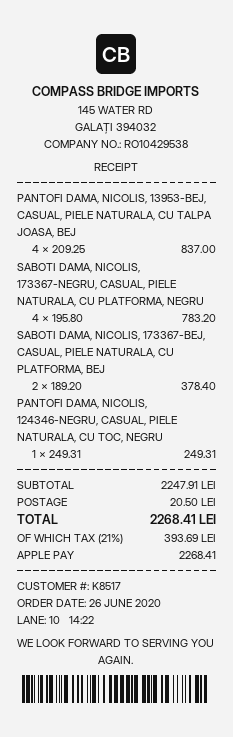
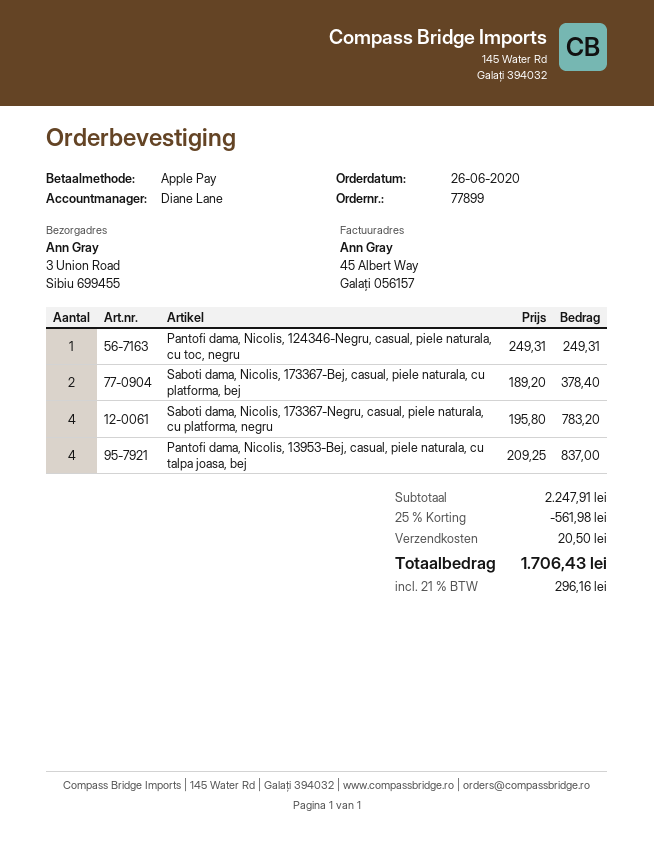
discount: none -> 25% = 561.98
tax: 21% = 393.69 -> 21% = 296.16
total: 2268.41 -> 1706.43

